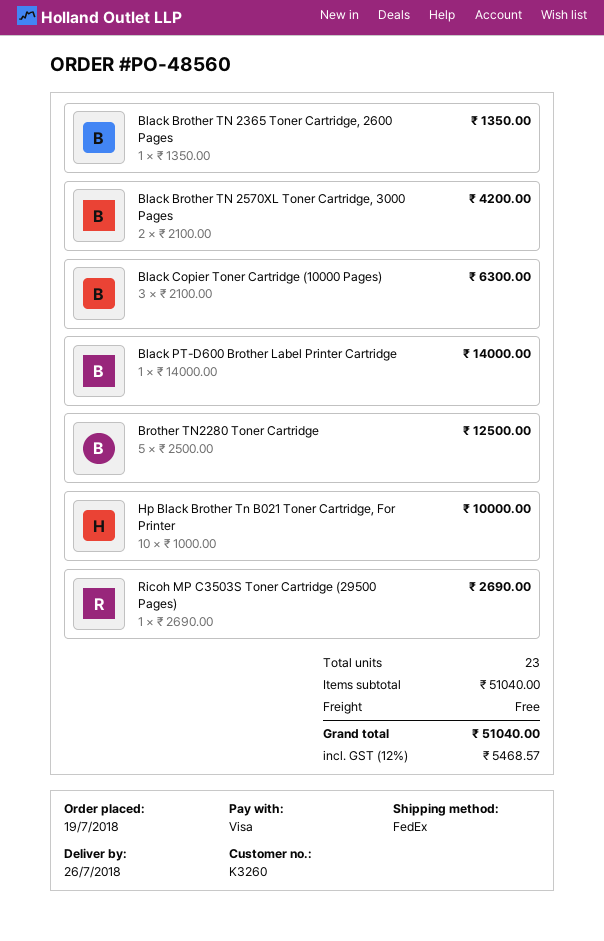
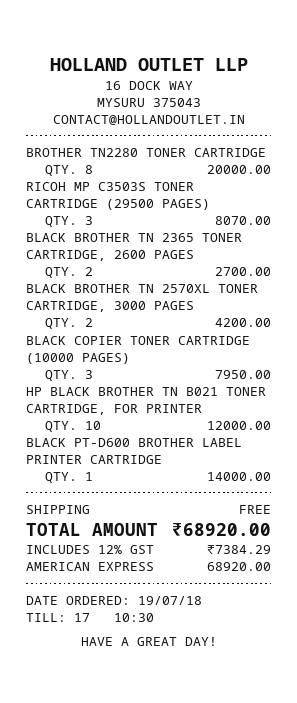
payment method: Visa -> American Express
Black Brother TN 2365 Toner Cartridge, 2600 Pages: 1 for 1350.00 -> 2 for 2700.00
Black Copier Toner Cartridge (10000 Pages): 3 for 6300.00 -> 3 for 7950.00
Brother TN2280 Toner Cartridge: 5 for 12500.00 -> 8 for 20000.00
Hp Black Brother Tn B021 Toner Cartridge, For Printer: 10 for 10000.00 -> 10 for 12000.00
Ricoh MP C3503S Toner Cartridge (29500 Pages): 1 for 2690.00 -> 3 for 8070.00
tax: 12% = 5468.57 -> 12% = 7384.29
total: 51040.00 -> 68920.00

